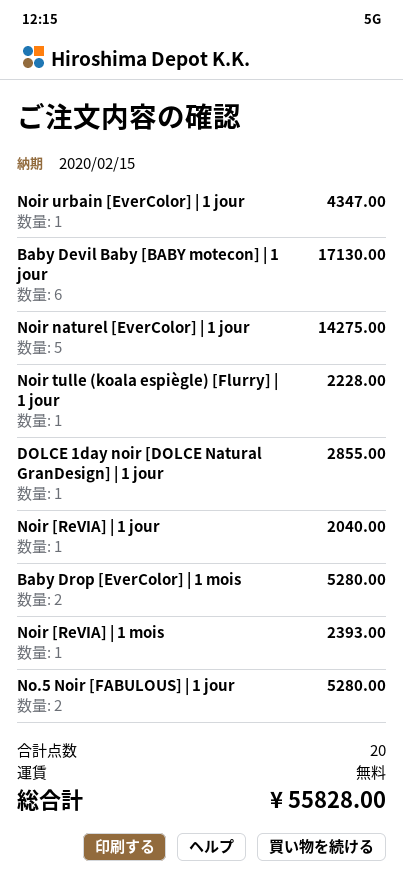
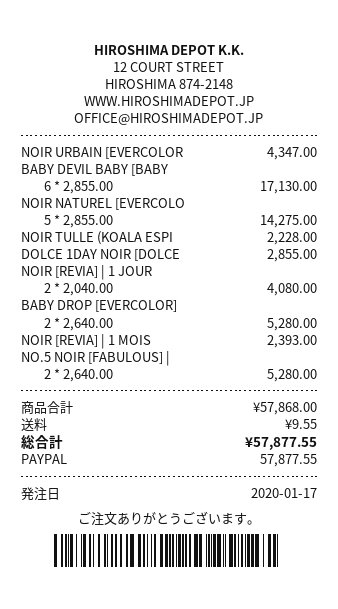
Noir [ReVIA] | 1 jour: 1 for 2040.00 -> 2 for 4080.00
shipping: 0.00 -> 9.55
total: 55828.00 -> 57877.55

